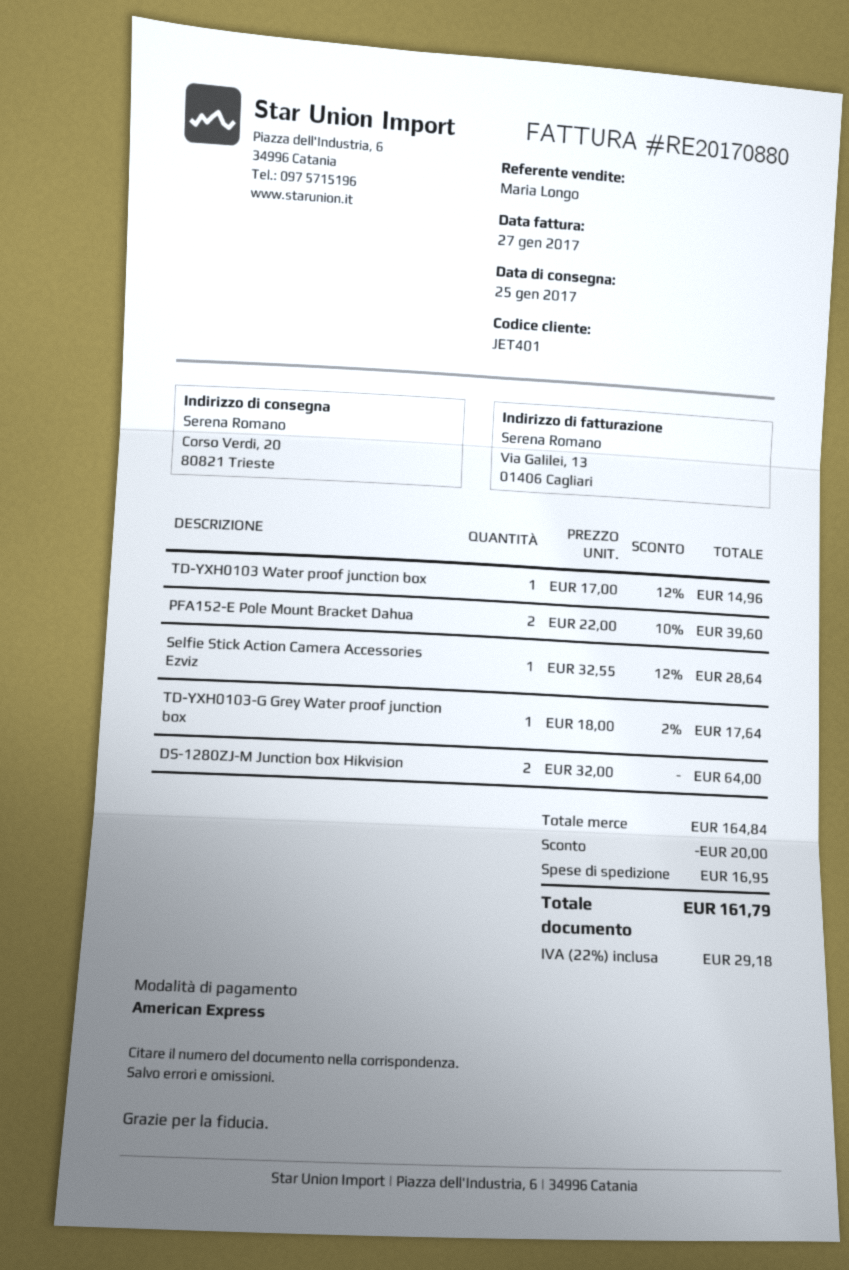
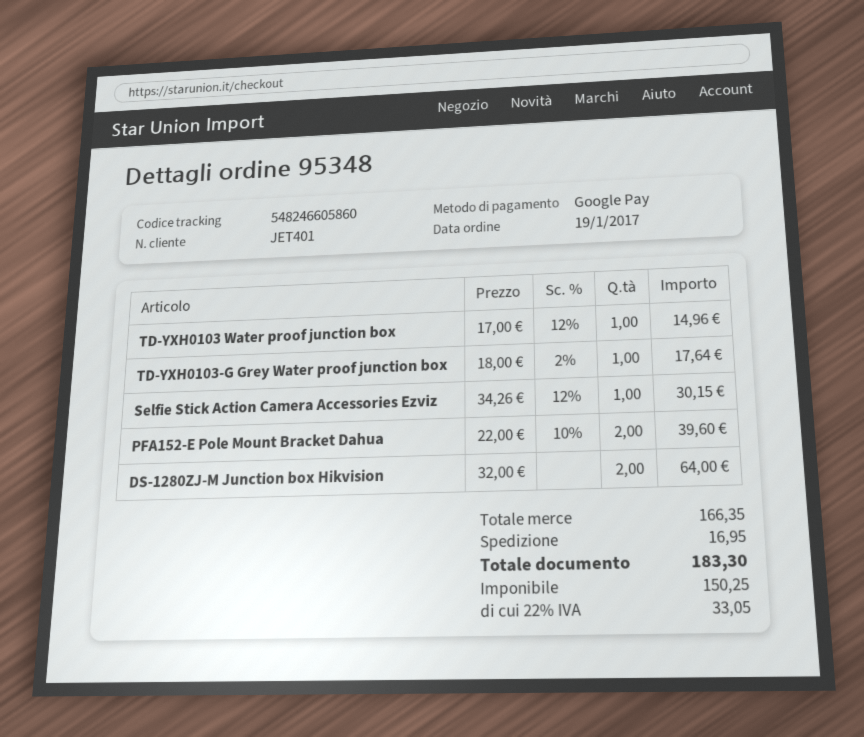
payment method: American Express -> Google Pay
Selfie Stick Action Camera Accessories Ezviz: 1 x 32.55 - 12% = 28.64 -> 1 x 34.26 - 12% = 30.15
subtotal: 164.84 -> 166.35
discount: 20.00 -> none
tax: 22% = 29.18 -> 22% = 33.05
total: 161.79 -> 183.30

